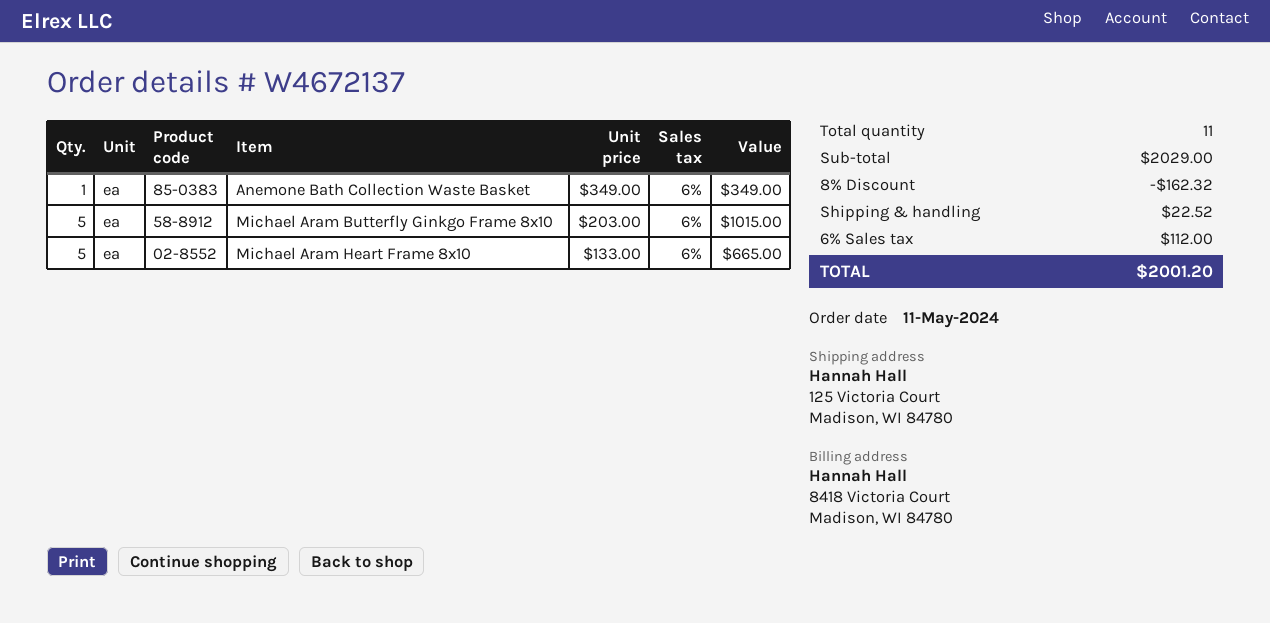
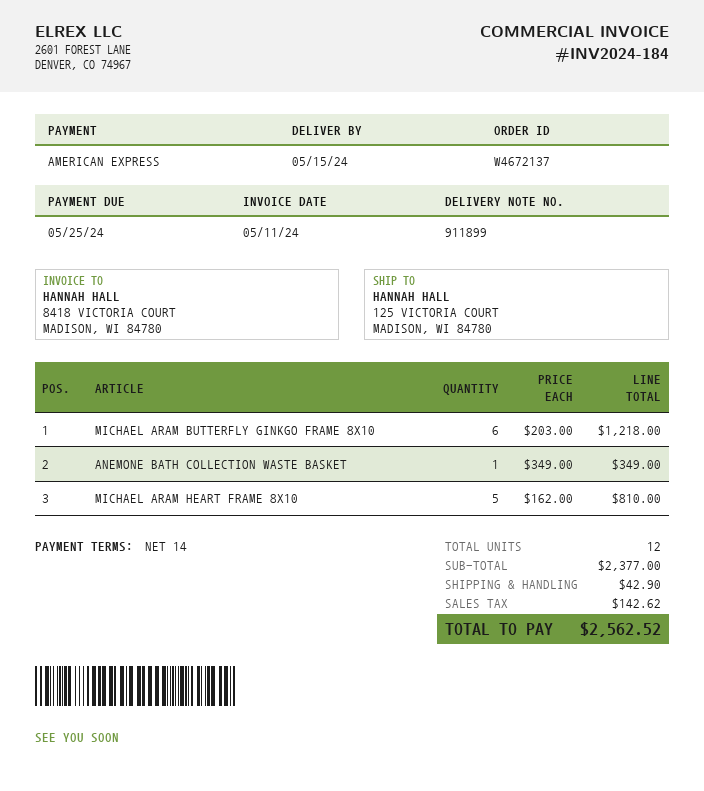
Michael Aram Butterfly Ginkgo Frame 8x10: 5 x 203.00 = 1015.00 -> 6 x 203.00 = 1218.00
Michael Aram Heart Frame 8x10: 5 x 133.00 = 665.00 -> 5 x 162.00 = 810.00
total quantity: 11 -> 12
subtotal: 2029.00 -> 2377.00
discount: 8% = 162.32 -> none
shipping: 22.52 -> 42.90
tax: 112.00 -> 142.62
total: 2001.20 -> 2562.52

